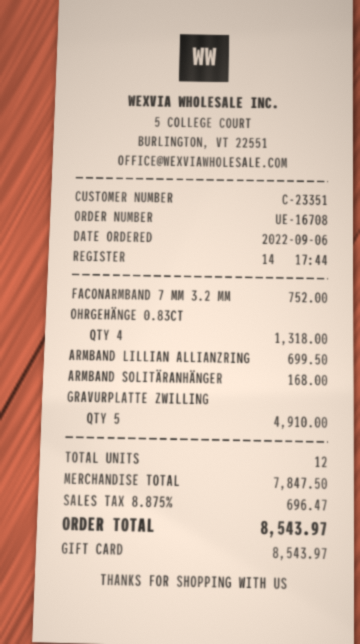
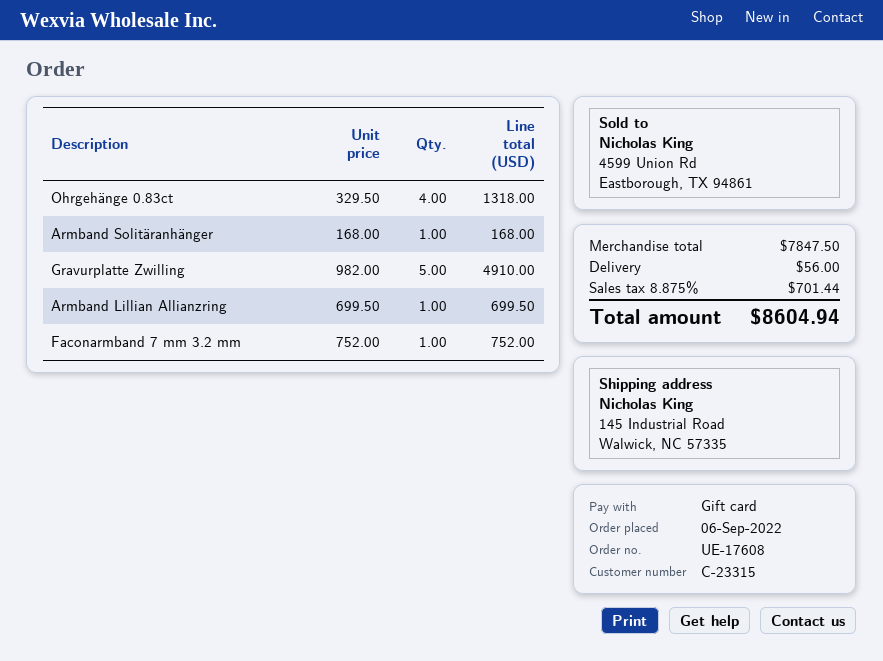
order number: UE-16708 -> UE-17608
customer number: C-23351 -> C-23315
shipping: none -> 56.00
tax: 8.875% = 696.47 -> 8.875% = 701.44
total: 8543.97 -> 8604.94

